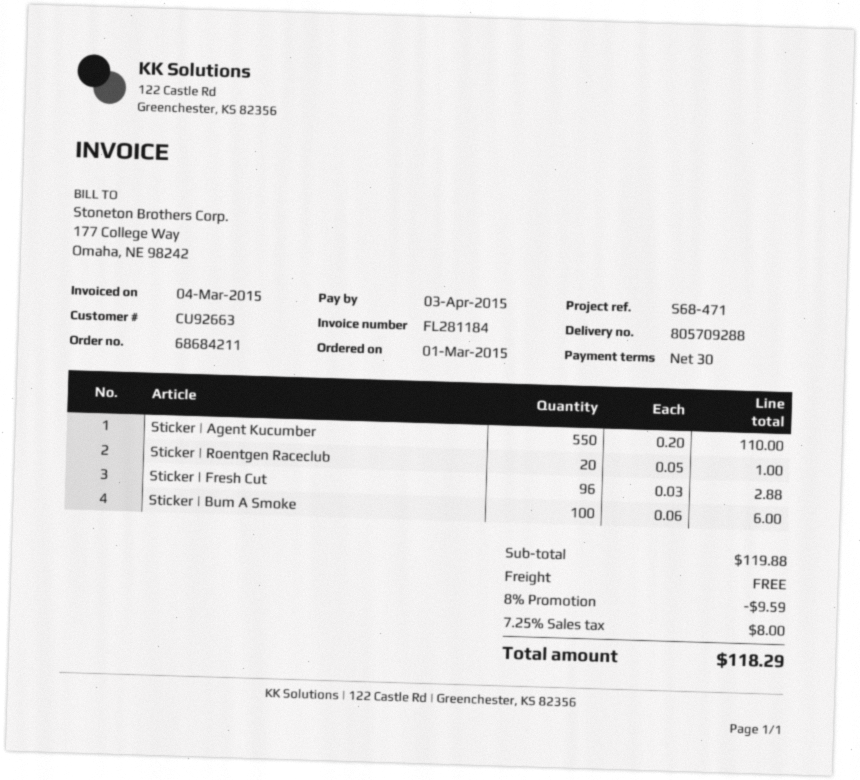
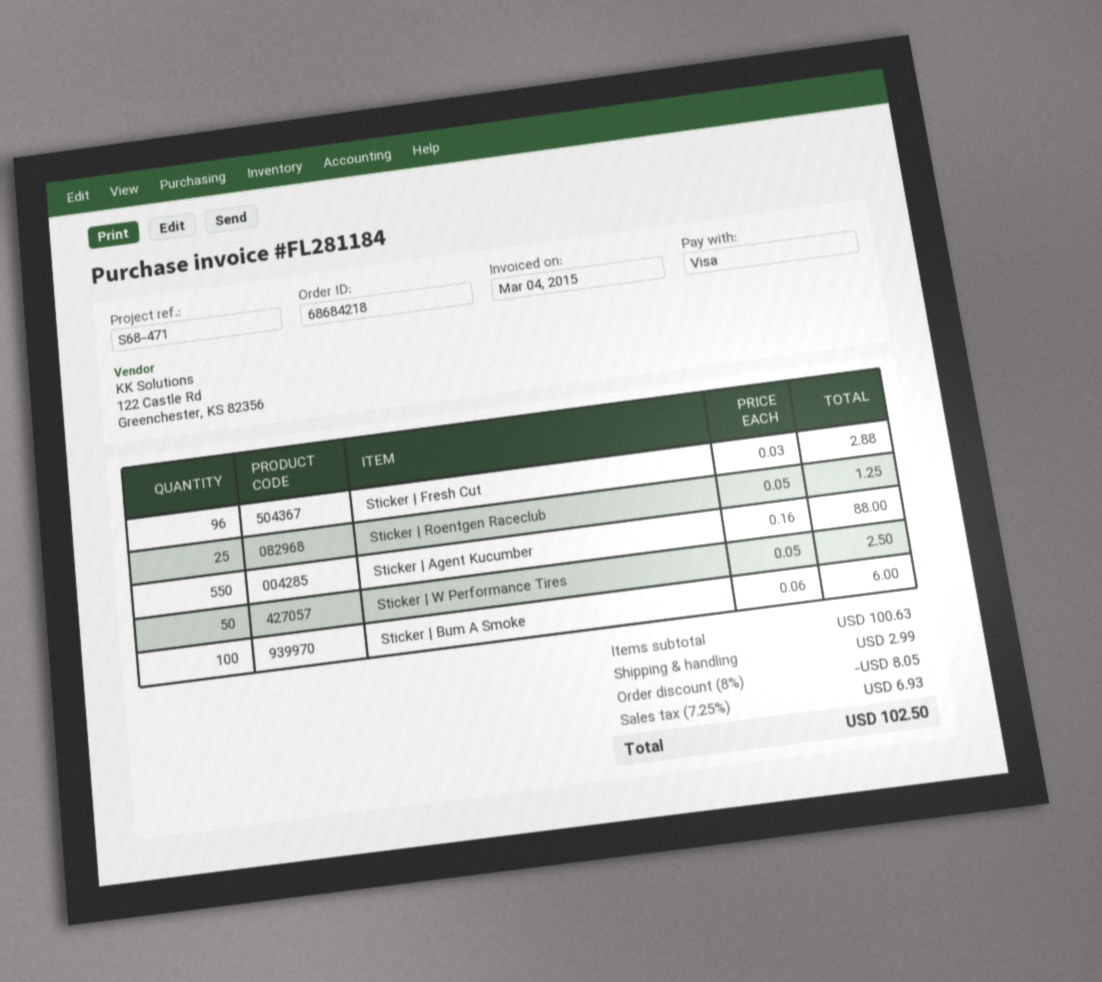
order number: 68684211 -> 68684218
Sticker | Agent Kucumber: 550 x 0.20 = 110.00 -> 550 x 0.16 = 88.00
Sticker | Roentgen Raceclub: 20 x 0.05 = 1.00 -> 25 x 0.05 = 1.25
Sticker | W Performance Tires: none -> 50 x 0.05 = 2.50
subtotal: 119.88 -> 100.63
discount: 8% = 9.59 -> 8% = 8.05
shipping: 0.00 -> 2.99
tax: 7.25% = 8.00 -> 7.25% = 6.93
total: 118.29 -> 102.50

